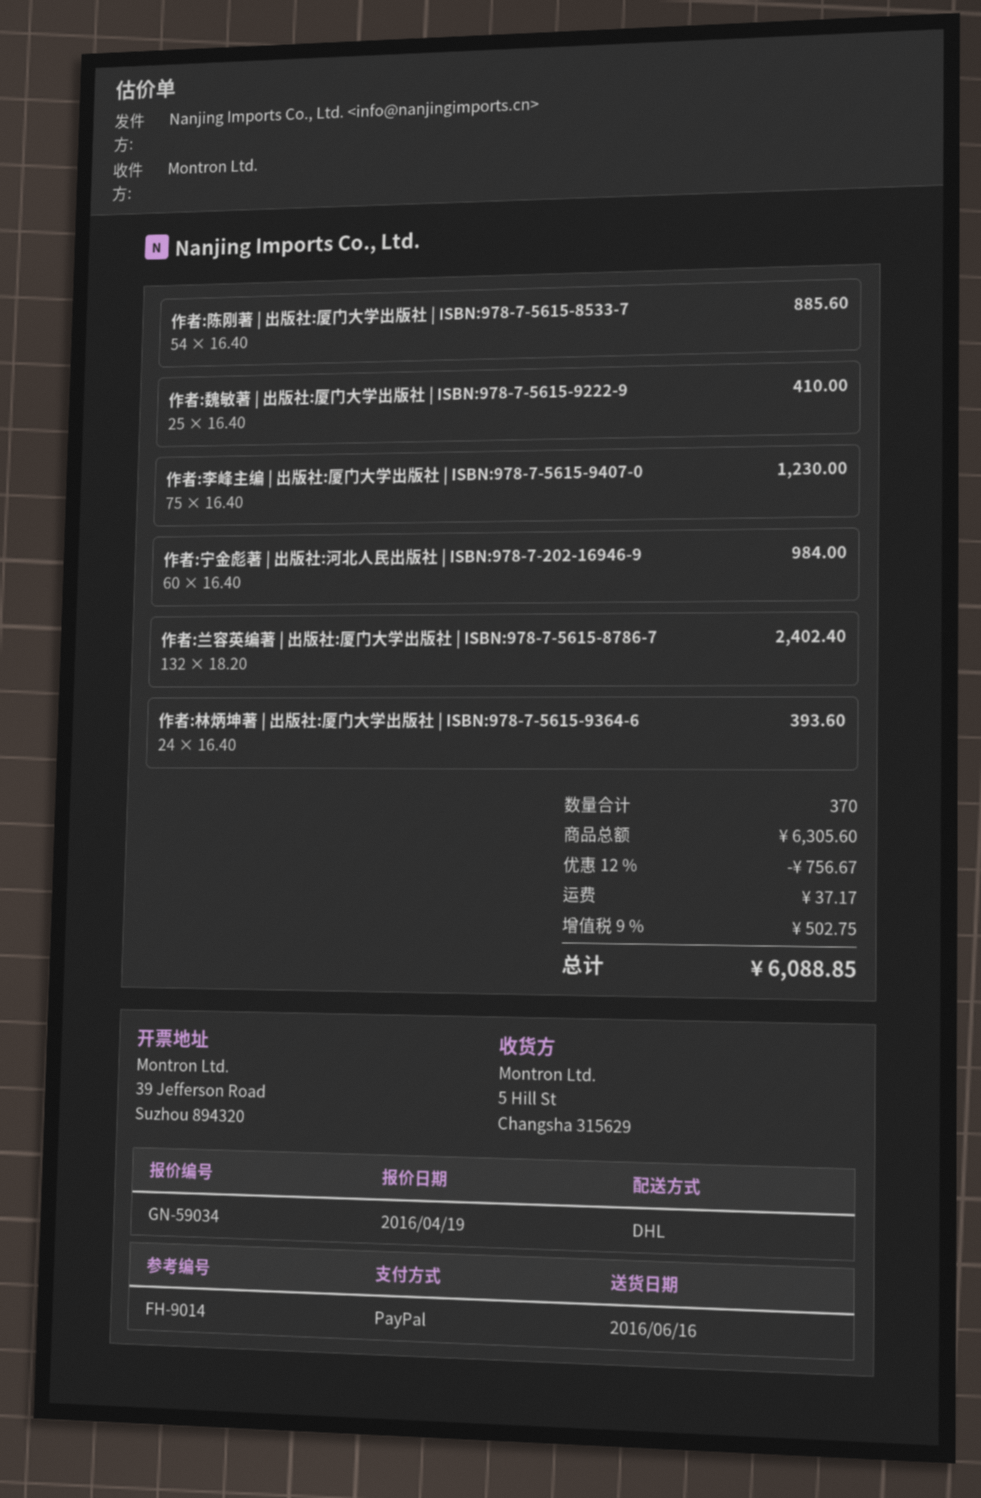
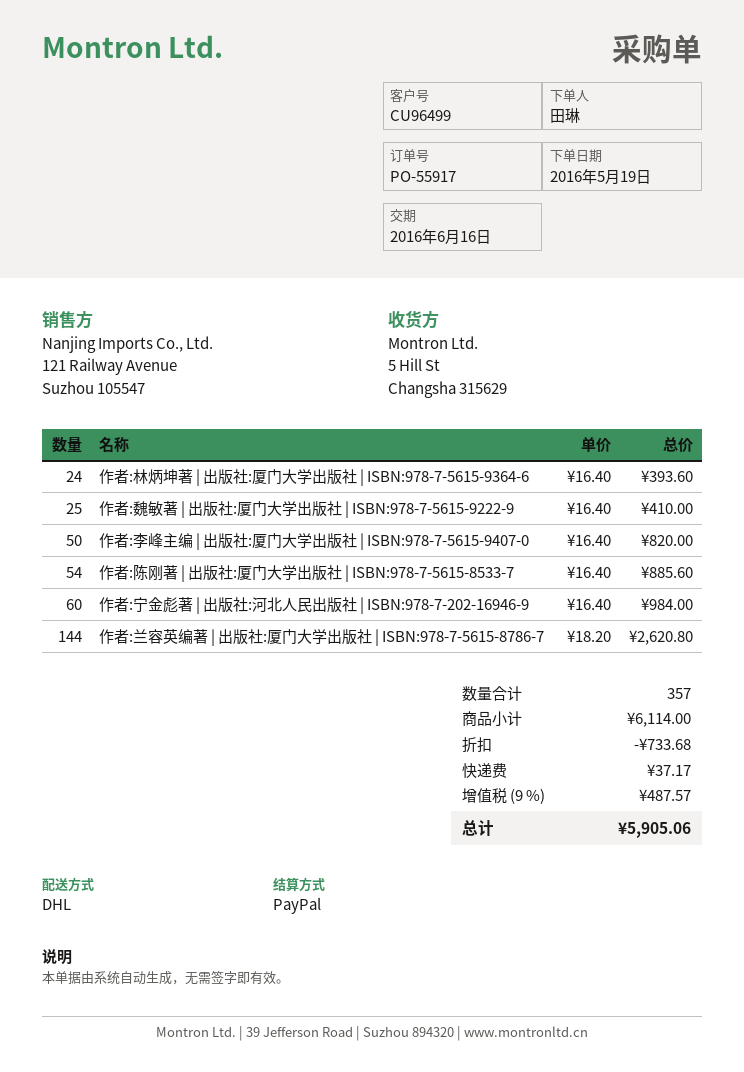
作者:李峰主编 | 出版社:厦门大学出版社 | ISBN:978-7-5615-9407-0: 75 x 16.40 = 1230.00 -> 50 x 16.40 = 820.00
作者:兰容英编著 | 出版社:厦门大学出版社 | ISBN:978-7-5615-8786-7: 132 x 18.20 = 2402.40 -> 144 x 18.20 = 2620.80
total quantity: 370 -> 357
subtotal: 6305.60 -> 6114.00
discount: 756.67 -> 733.68
tax: 9% = 502.75 -> 9% = 487.57
total: 6088.85 -> 5905.06

